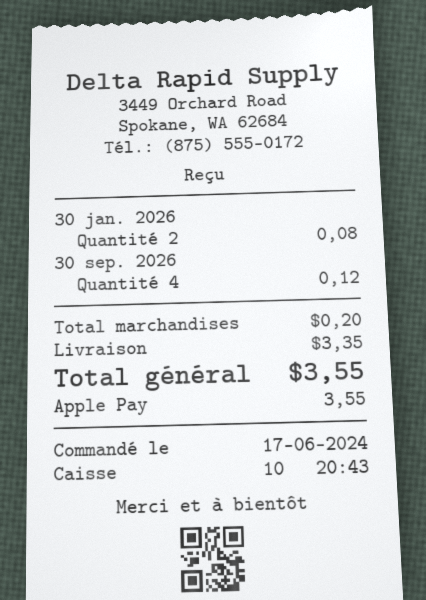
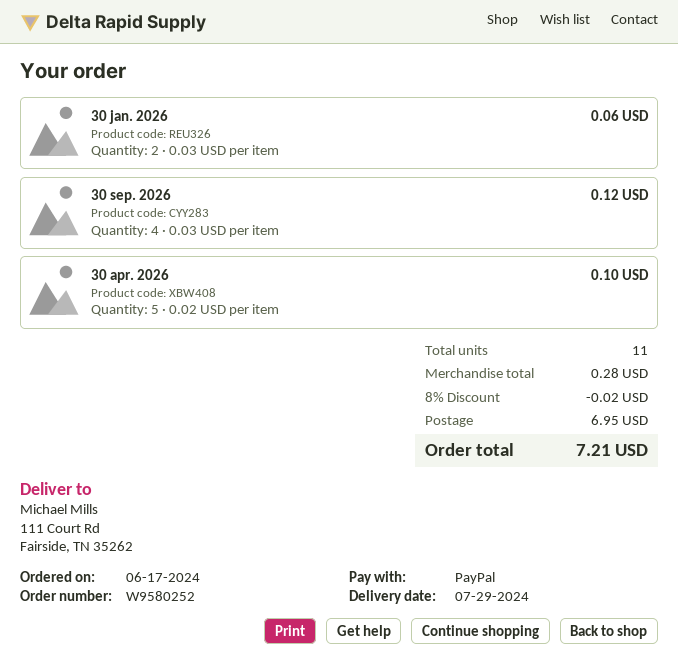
payment method: Apple Pay -> PayPal
30 jan. 2026: 2 for 0.08 -> 2 for 0.06
30 apr. 2026: none -> 5 for 0.10
subtotal: 0.20 -> 0.28
discount: none -> 8% = 0.02
shipping: 3.35 -> 6.95
total: 3.55 -> 7.21

